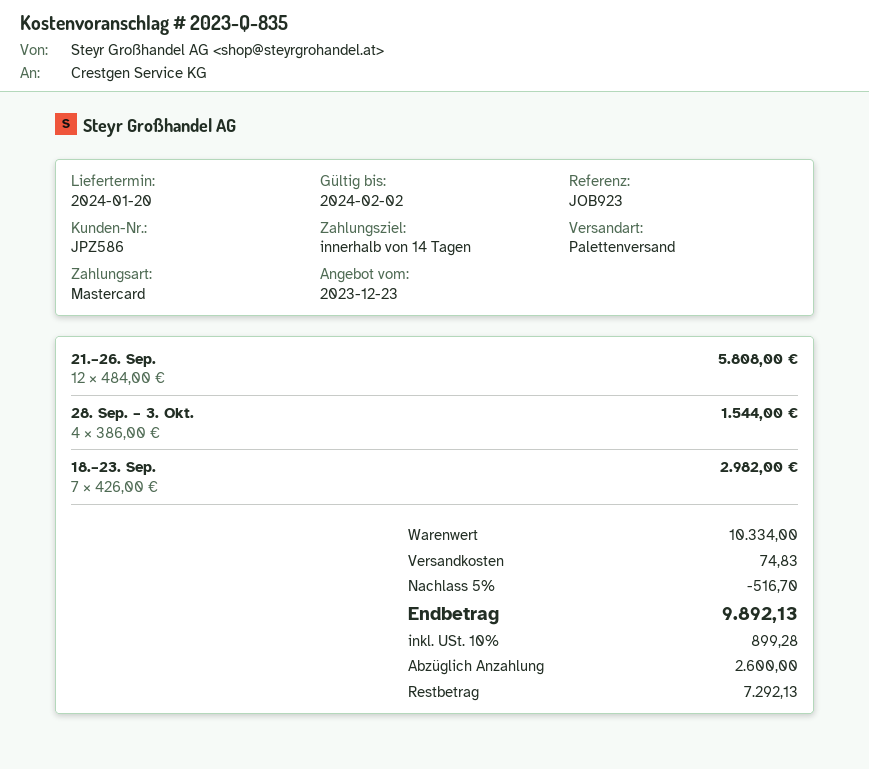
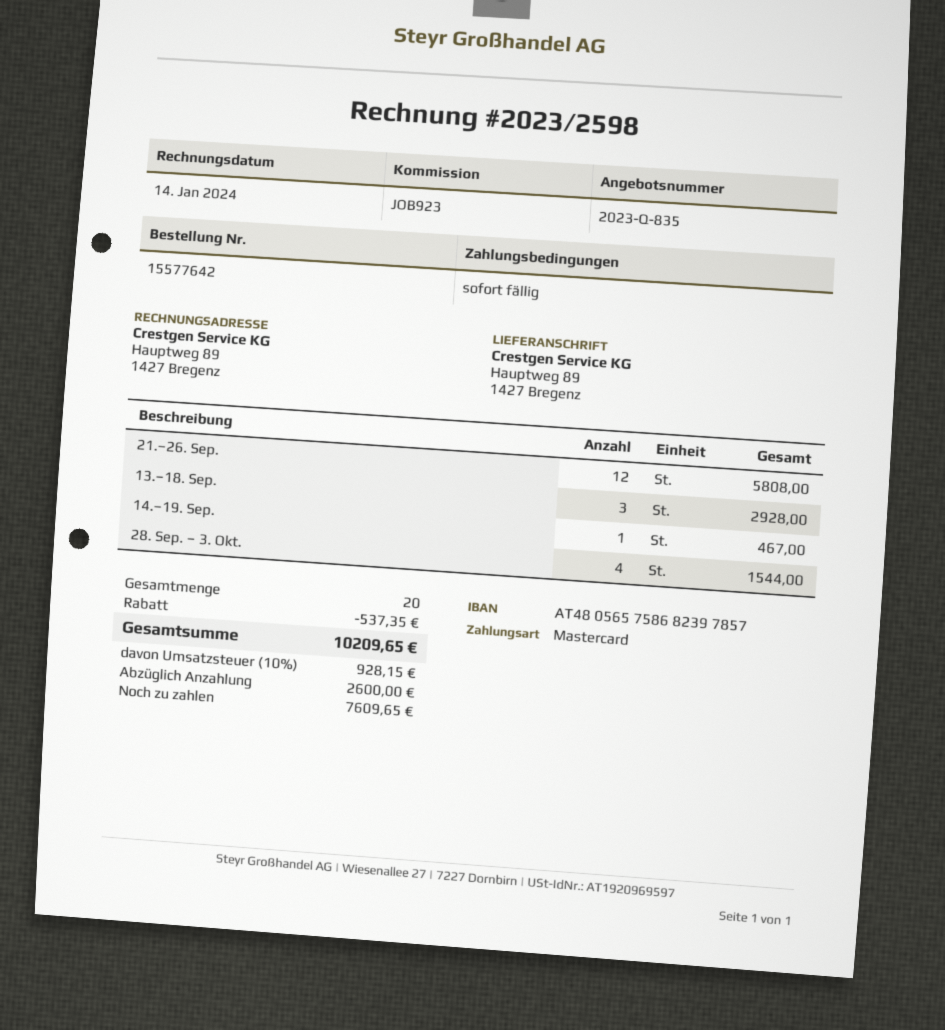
payment terms: 14 days -> on receipt
18.–23. Sep.: 7 for 2982.00 -> none
13.–18. Sep.: none -> 3 for 2928.00
14.–19. Sep.: none -> 1 for 467.00
discount: 516.70 -> 537.35
shipping: 74.83 -> none
tax: 10% = 899.28 -> 10% = 928.15
total: 9892.13 -> 10209.65
balance: 7292.13 -> 7609.65

